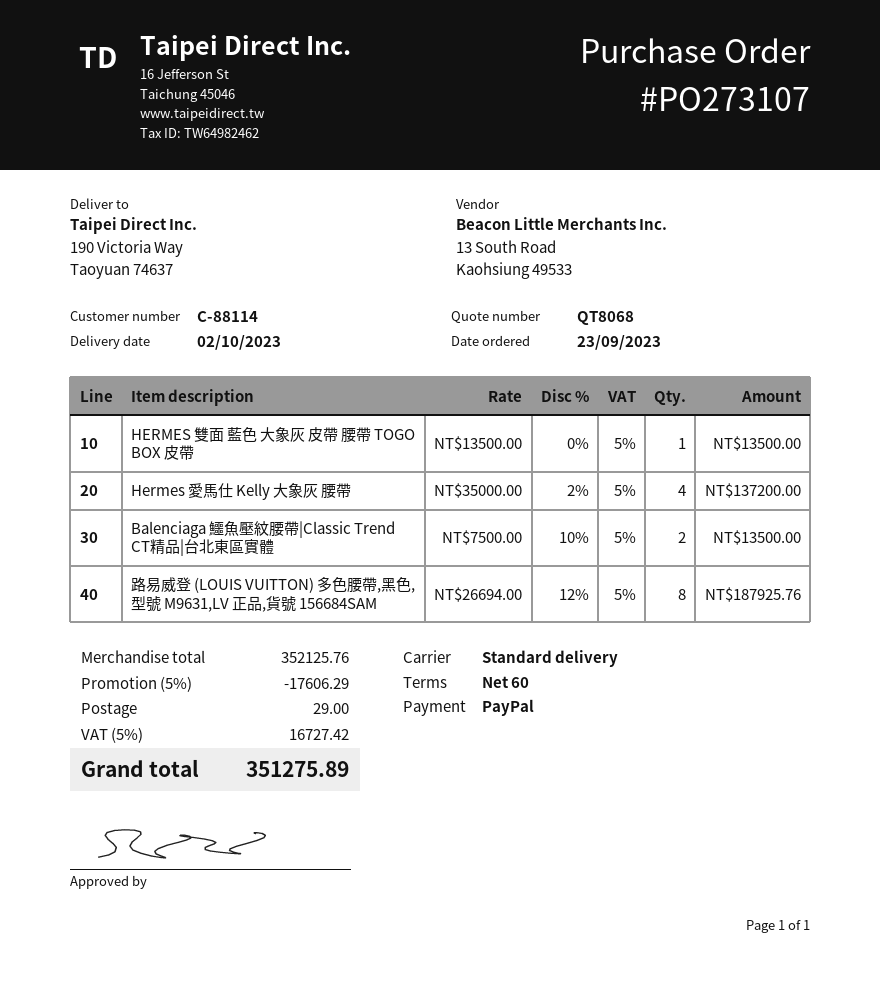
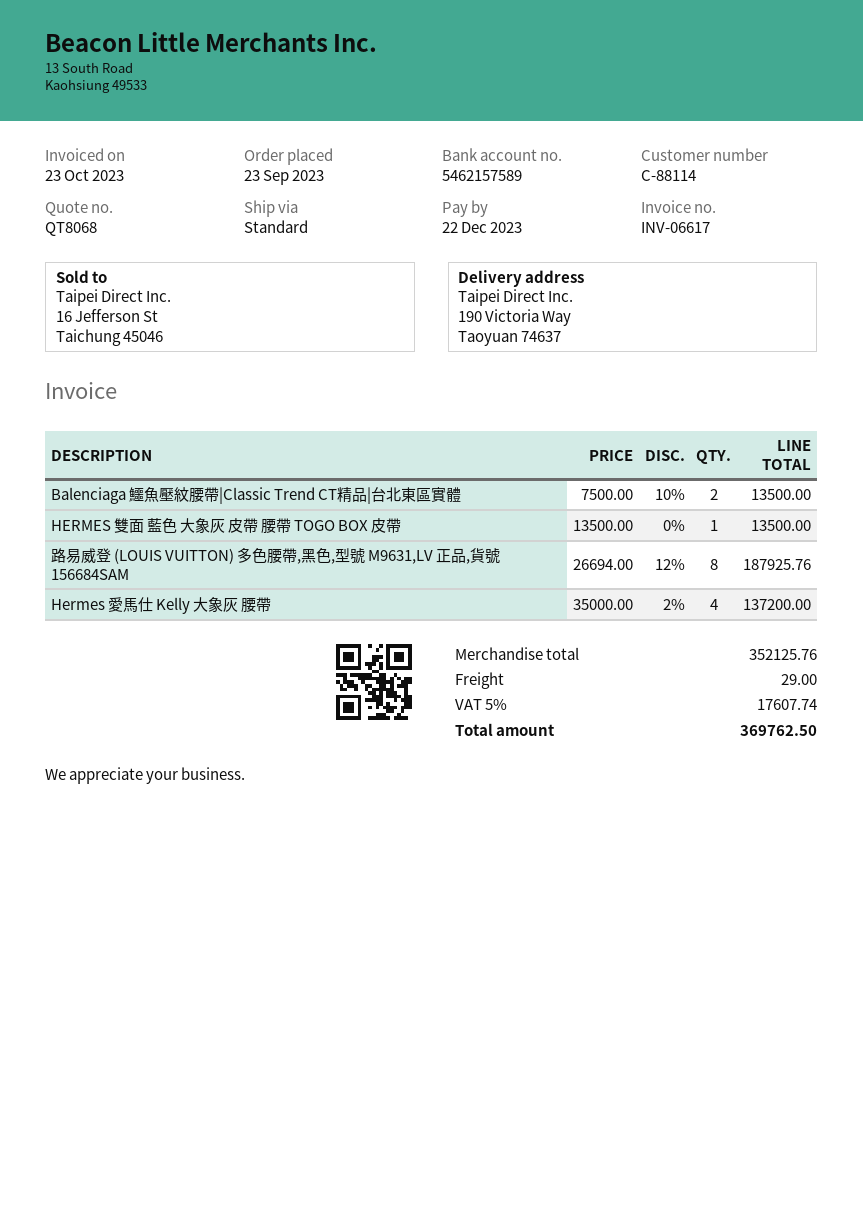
discount: 5% = 17606.29 -> none
tax: 5% = 16727.42 -> 5% = 17607.74
total: 351275.89 -> 369762.50

